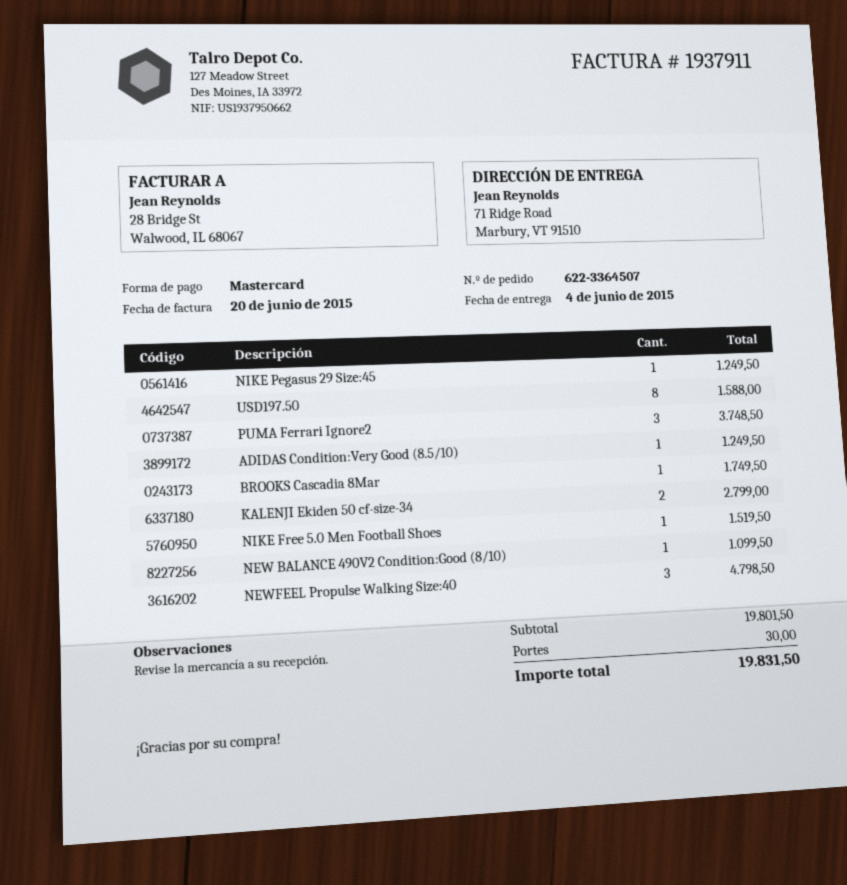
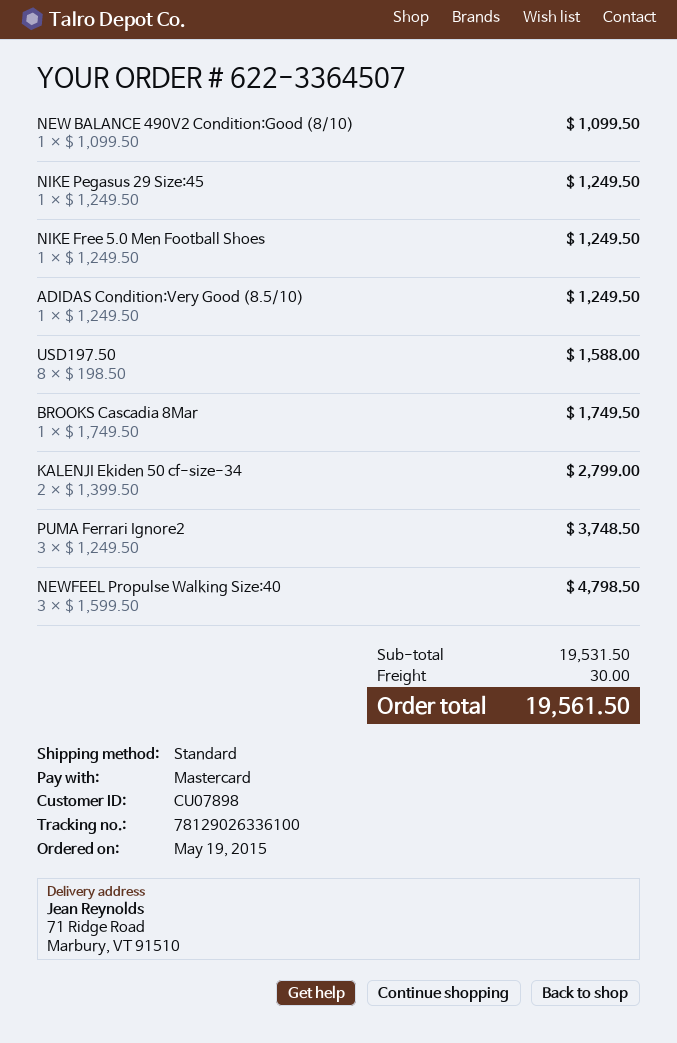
NIKE Free 5.0 Men Football Shoes: 1 for 1519.50 -> 1 for 1249.50
subtotal: 19801.50 -> 19531.50
total: 19831.50 -> 19561.50

